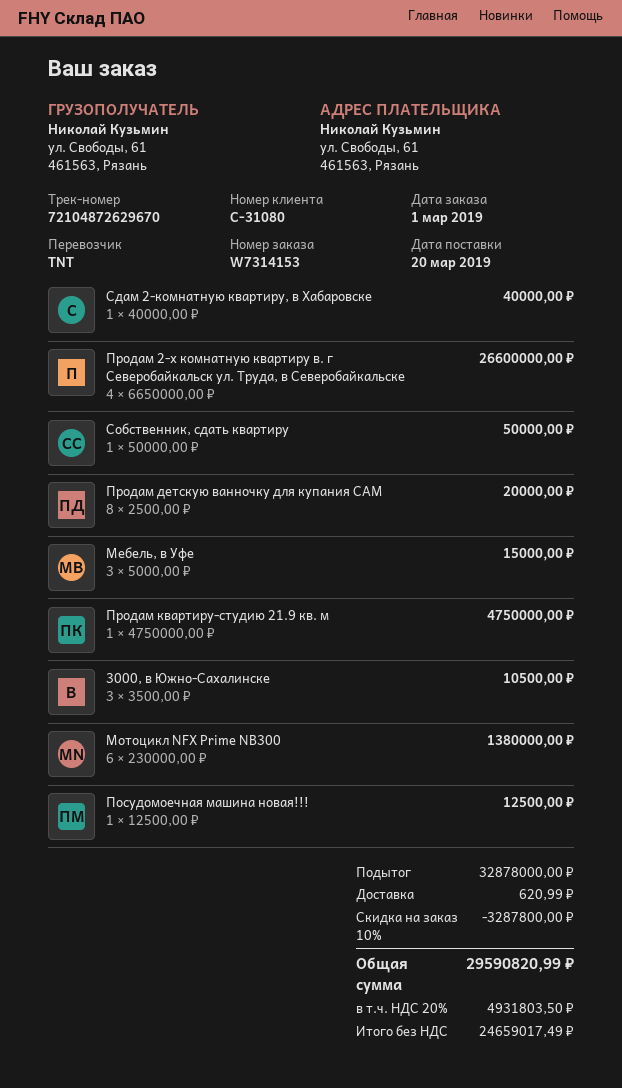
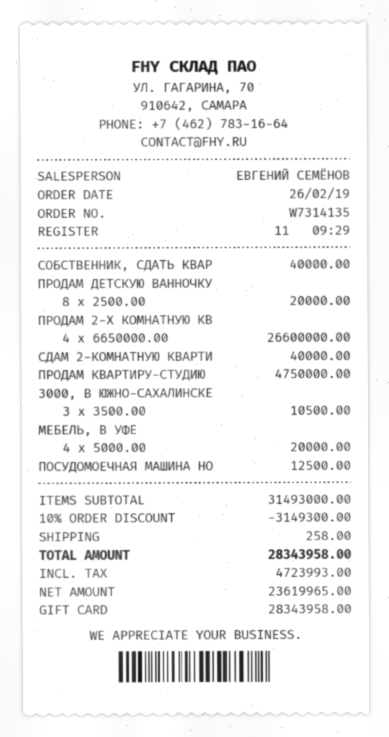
order number: W7314153 -> W7314135
order date: 2019-03-01 -> 2019-02-26
Собственник, сдать квартиру: 1 x 50000.00 = 50000.00 -> 1 x 40000.00 = 40000.00
Мебель, в Уфе: 3 x 5000.00 = 15000.00 -> 4 x 5000.00 = 20000.00
Мотоцикл NFX Prime NB300: 6 x 230000.00 = 1380000.00 -> none
subtotal: 32878000.00 -> 31493000.00
discount: 10% = 3287800.00 -> 10% = 3149300.00
shipping: 620.99 -> 258.00
net: 24659017.49 -> 23619965.00
tax: 4931803.50 -> 4723993.00
total: 29590820.99 -> 28343958.00

